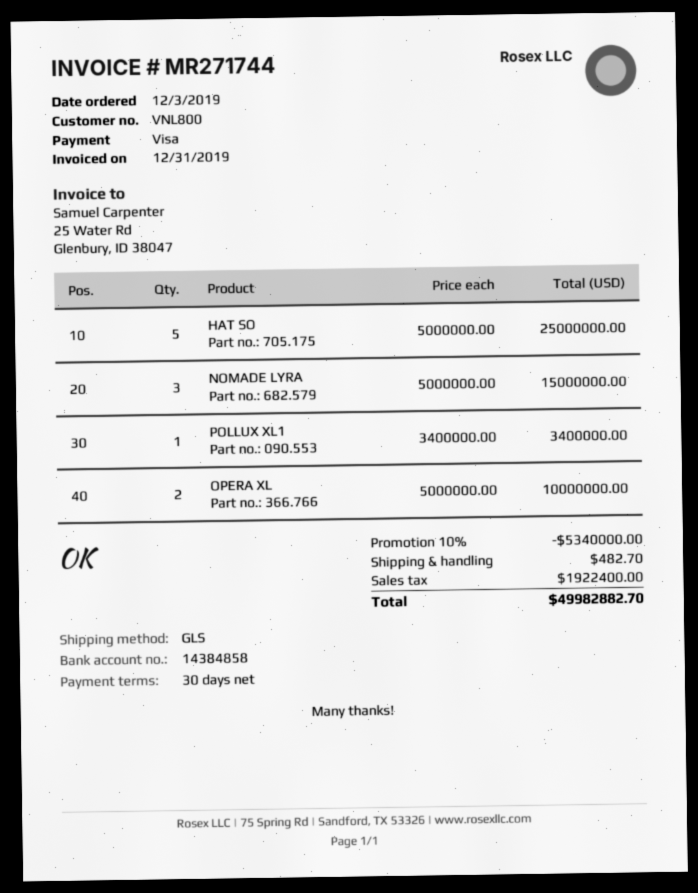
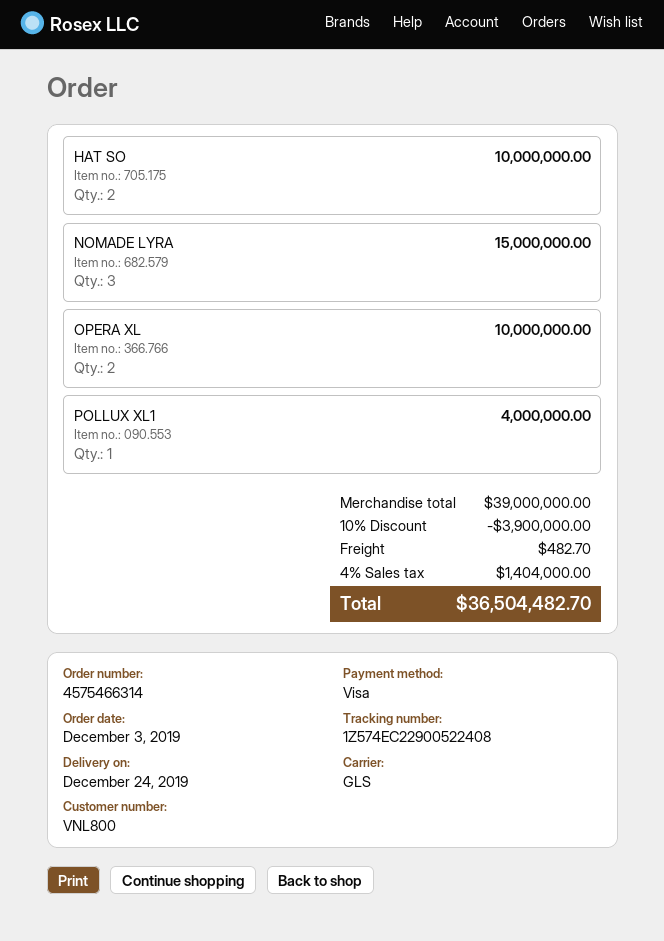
HAT SO: 5 for 25000000.00 -> 2 for 10000000.00
POLLUX XL1: 1 for 3400000.00 -> 1 for 4000000.00
discount: 10% = 5340000.00 -> 10% = 3900000.00
tax: 1922400.00 -> 1404000.00
total: 49982882.70 -> 36504482.70

